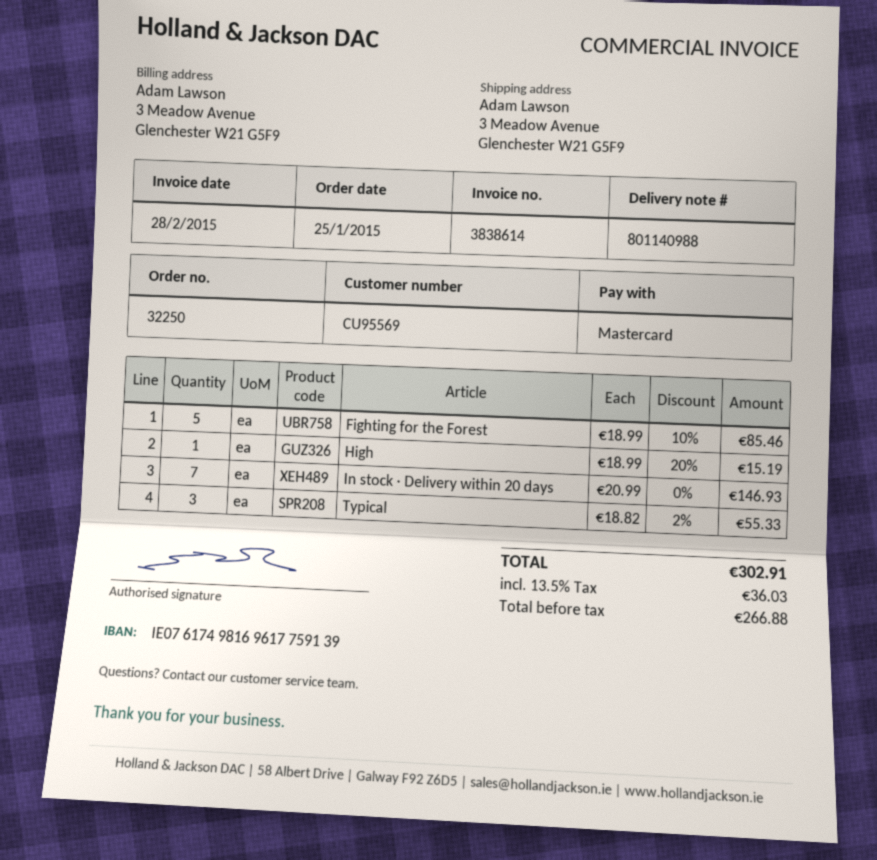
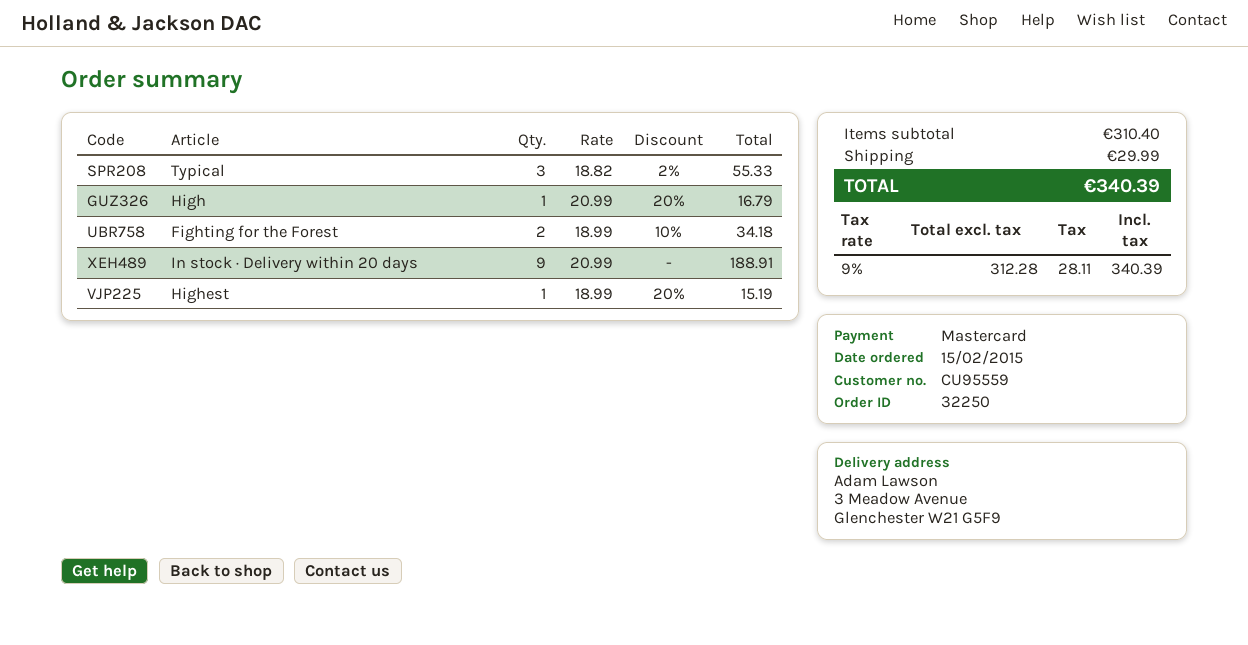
order date: 2015-01-25 -> 2015-02-15
customer number: CU95569 -> CU95559
Fighting for the Forest: 5 x 18.99 - 10% = 85.46 -> 2 x 18.99 - 10% = 34.18
High: 1 x 18.99 - 20% = 15.19 -> 1 x 20.99 - 20% = 16.79
In stock · Delivery within 20 days: 7 x 20.99 = 146.93 -> 9 x 20.99 = 188.91
Highest: none -> 1 x 18.99 - 20% = 15.19
shipping: none -> 29.99
net: 266.88 -> 312.28
tax: 13.5% = 36.03 -> 9% = 28.11
total: 302.91 -> 340.39

